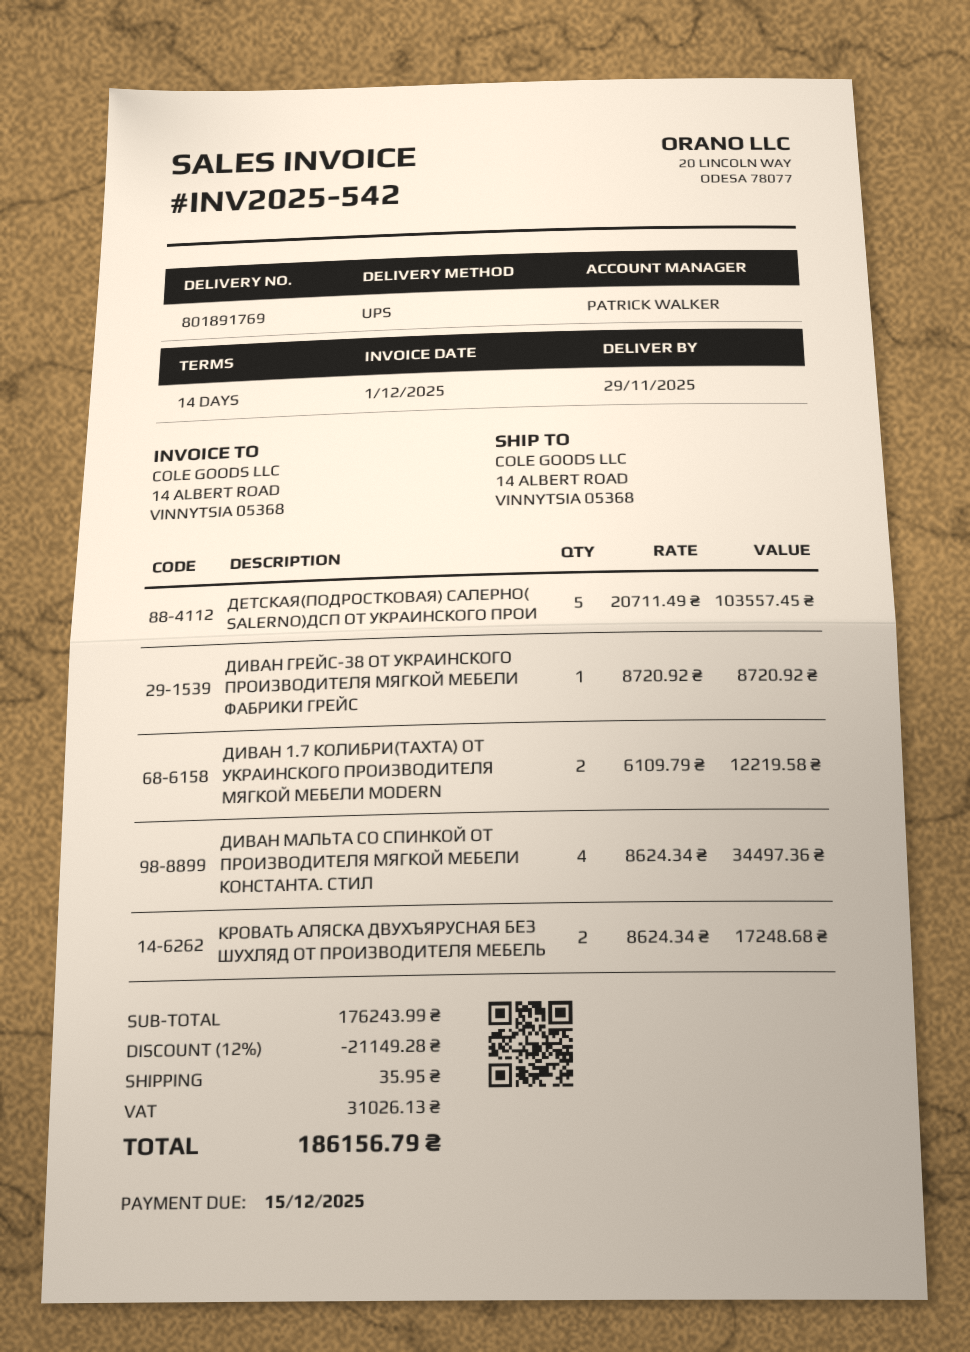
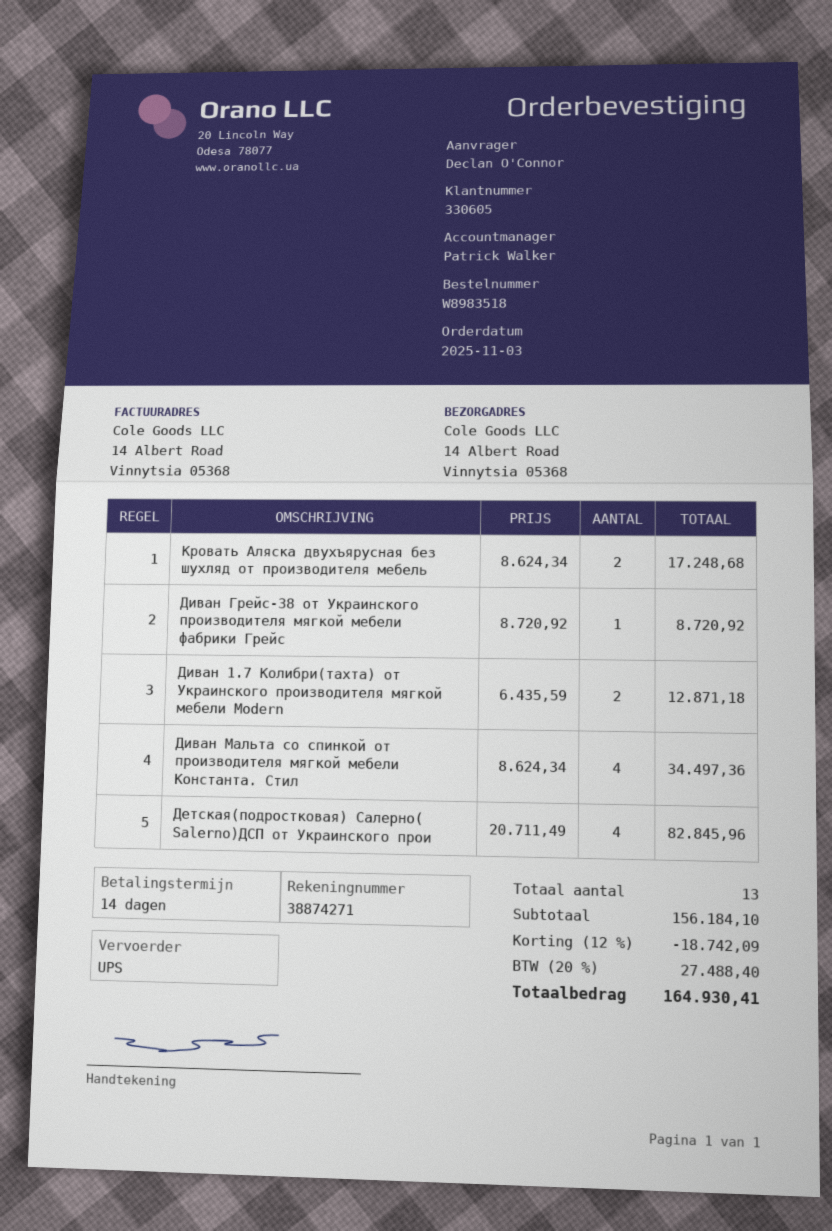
ДЕТСКАЯ(ПОДРОСТКОВАЯ) САЛЕРНО( SALERNO)ДСП ОТ УКРАИНСКОГО ПРОИ: 5 x 20711.49 = 103557.45 -> 4 x 20711.49 = 82845.96
ДИВАН 1.7 КОЛИБРИ(ТАХТА) ОТ УКРАИНСКОГО ПРОИЗВОДИТЕЛЯ МЯГКОЙ МЕБЕЛИ MODERN: 2 x 6109.79 = 12219.58 -> 2 x 6435.59 = 12871.18
subtotal: 176243.99 -> 156184.10
discount: 12% = 21149.28 -> 12% = 18742.09
shipping: 35.95 -> none
tax: 31026.13 -> 27488.40
total: 186156.79 -> 164930.41

